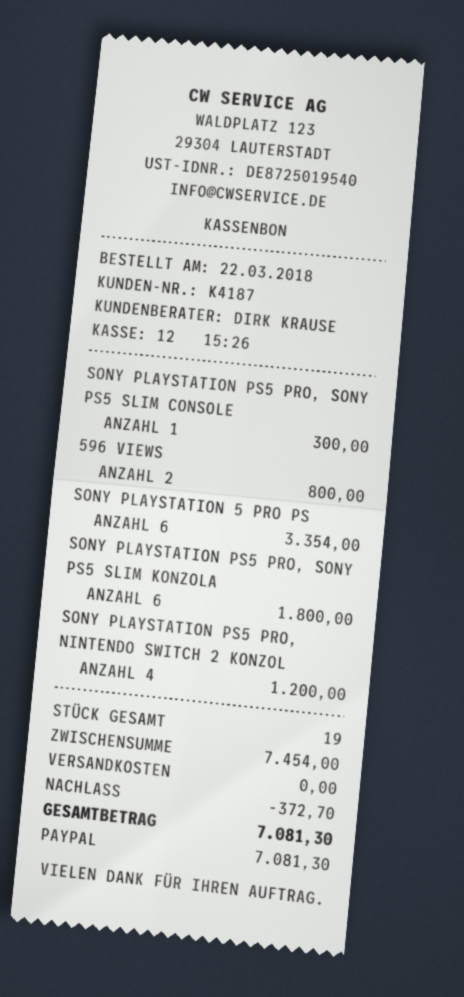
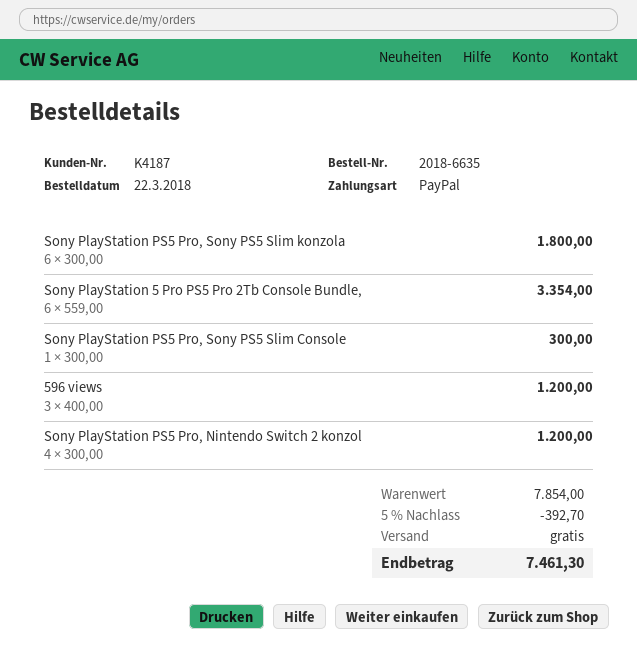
596 VIEWS: 2 for 800.00 -> 3 for 1200.00
subtotal: 7454.00 -> 7854.00
discount: 372.70 -> 392.70
total: 7081.30 -> 7461.30

